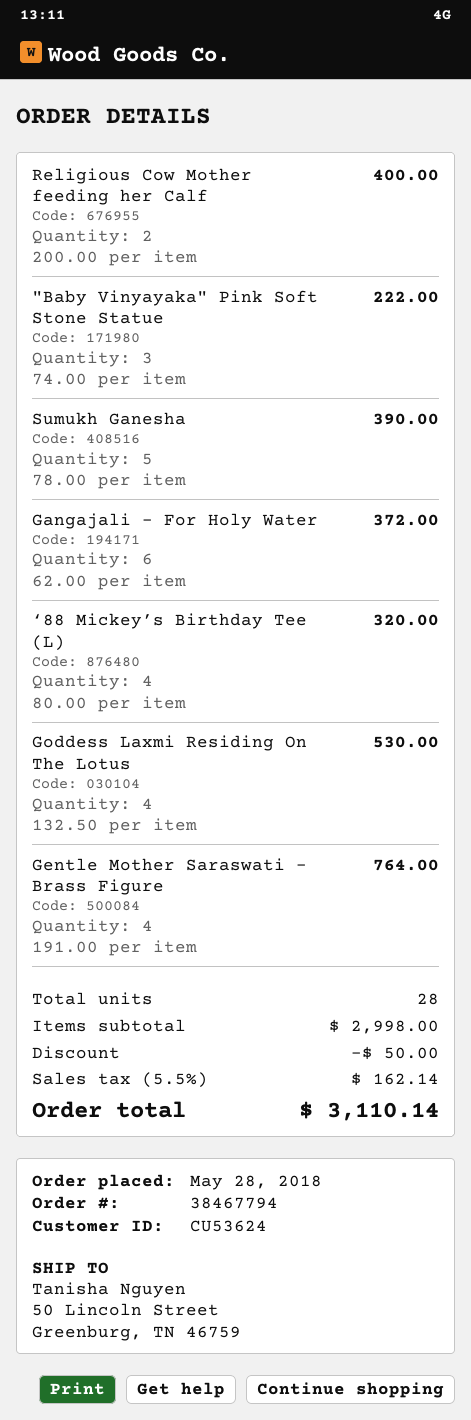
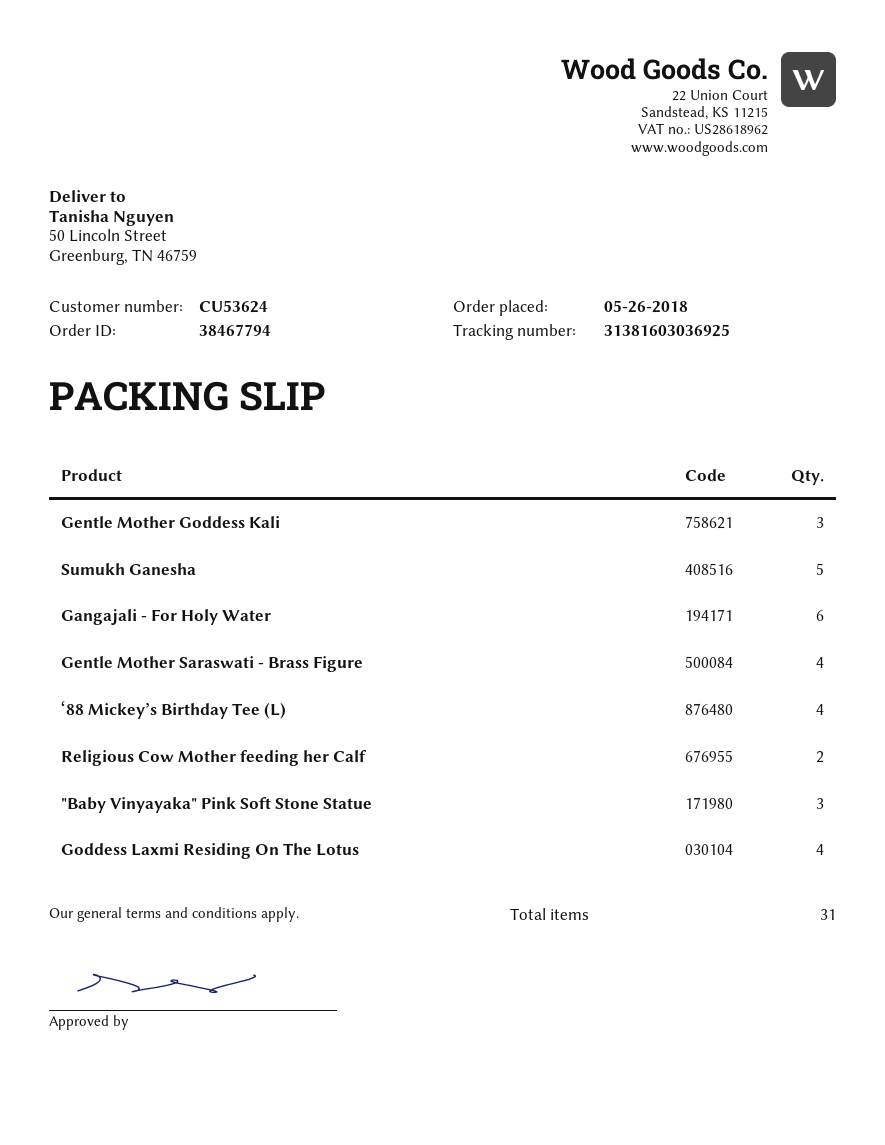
order date: 2018-05-28 -> 2018-05-26
Gentle Mother Goddess Kali: none -> 3
total quantity: 28 -> 31

